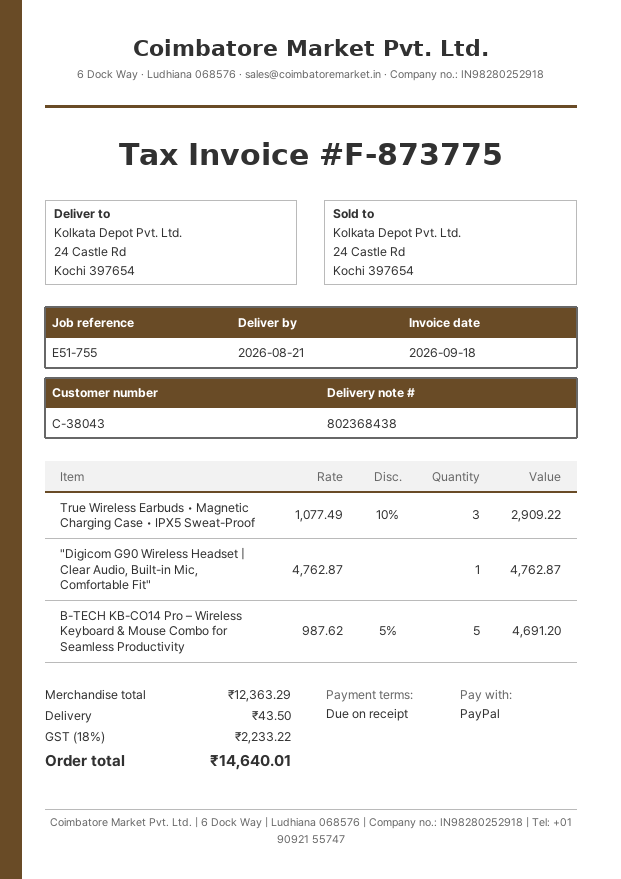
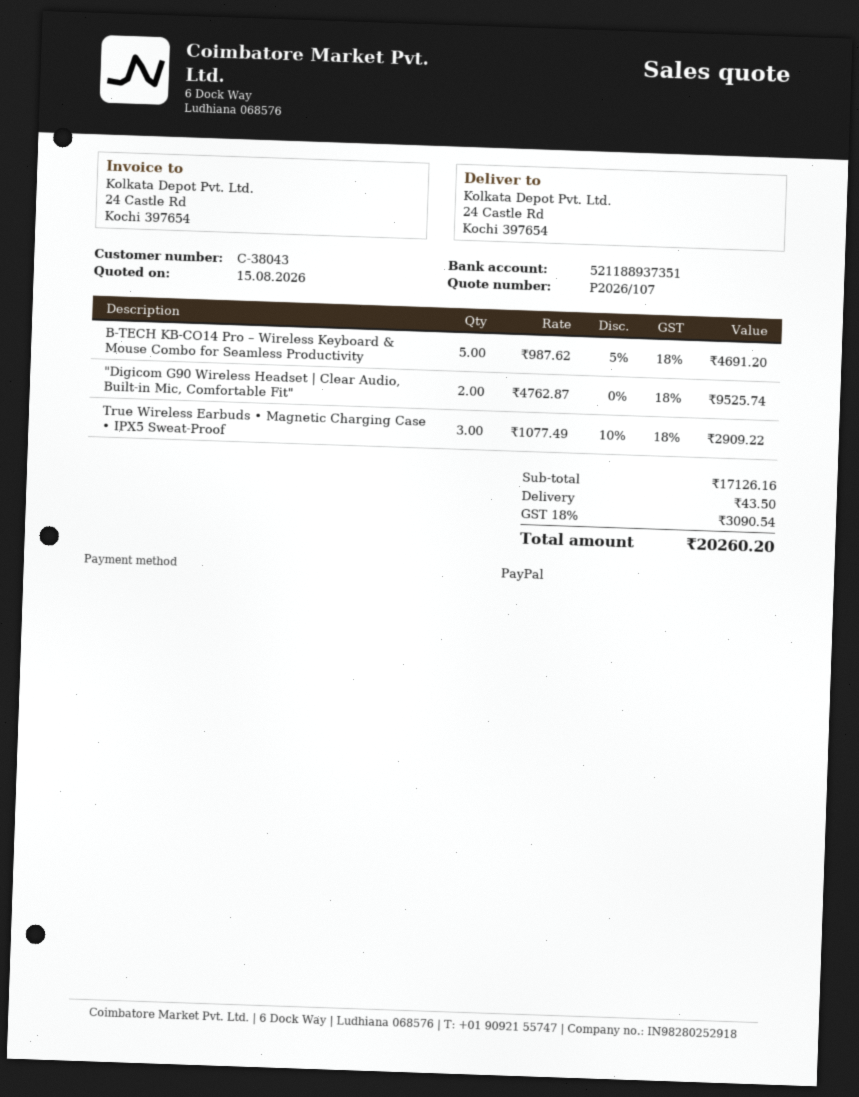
"Digicom G90 Wireless Headset | Clear Audio, Built-in Mic, Comfortable Fit": 1 x 4762.87 = 4762.87 -> 2 x 4762.87 = 9525.74
subtotal: 12363.29 -> 17126.16
tax: 18% = 2233.22 -> 18% = 3090.54
total: 14640.01 -> 20260.20

